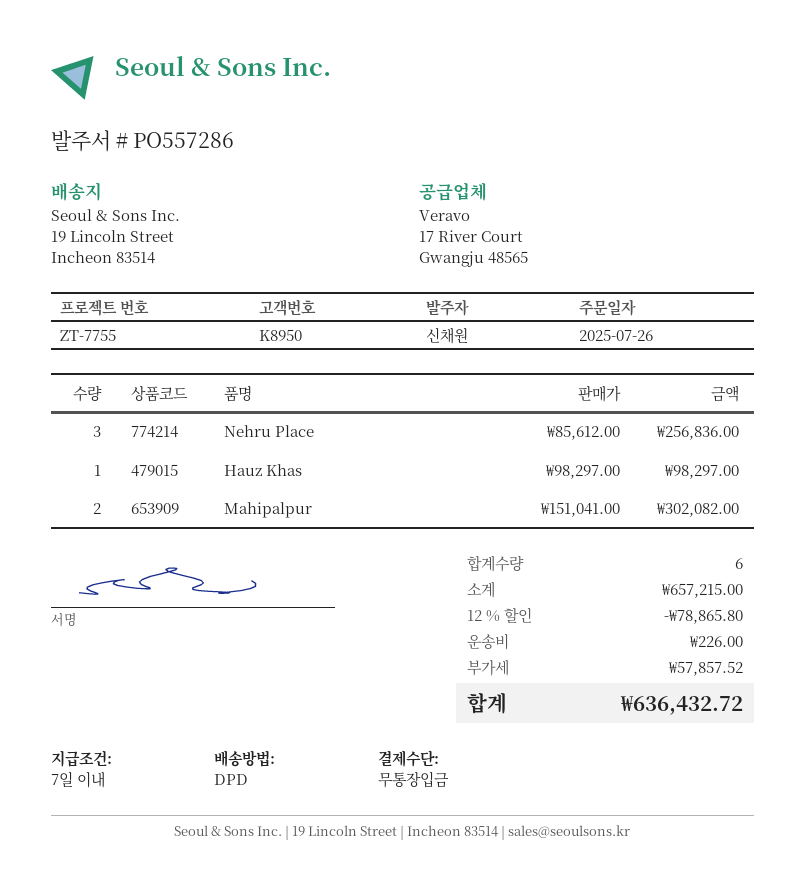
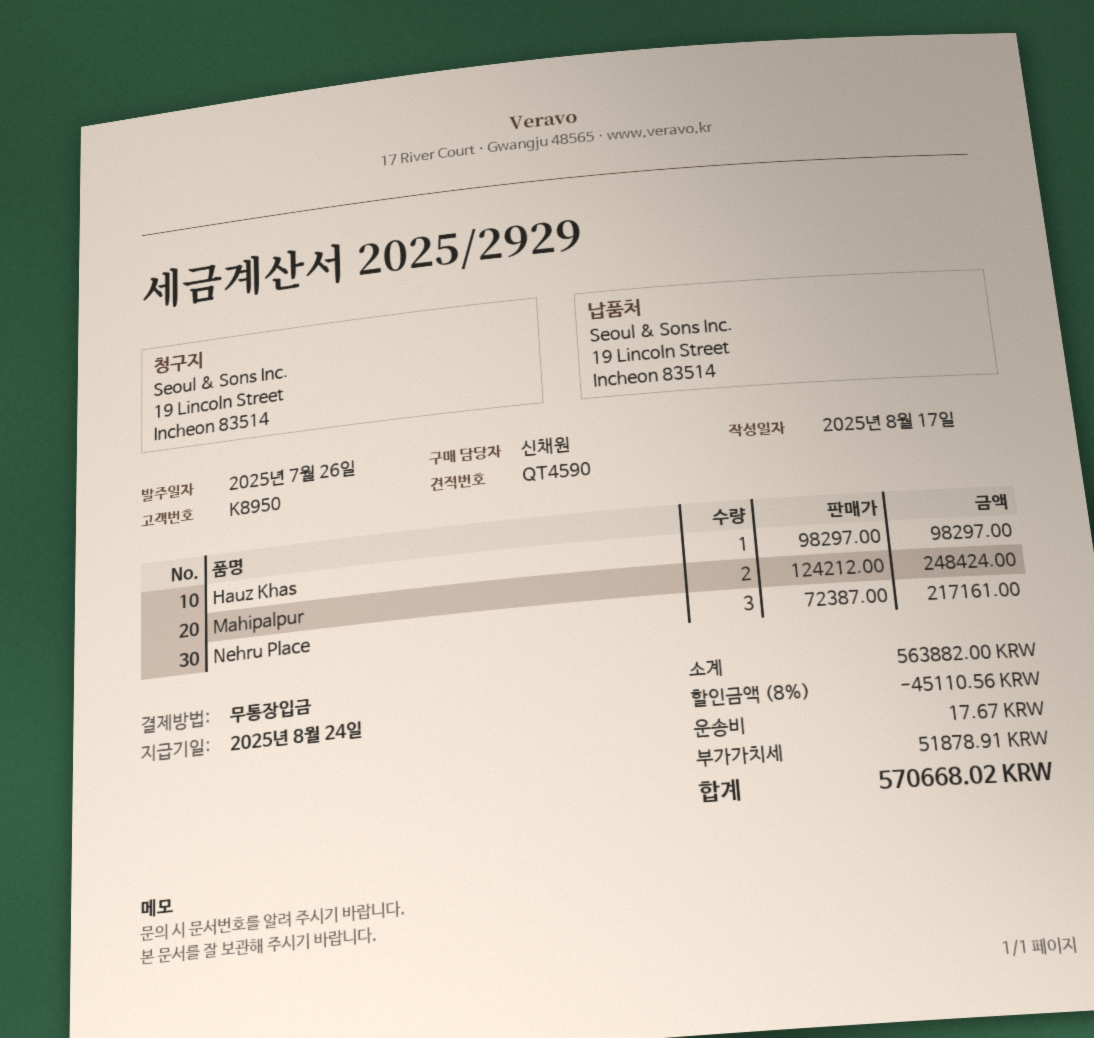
Nehru Place: 3 x 85612.00 = 256836.00 -> 3 x 72387.00 = 217161.00
Mahipalpur: 2 x 151041.00 = 302082.00 -> 2 x 124212.00 = 248424.00
subtotal: 657215.00 -> 563882.00
discount: 12% = 78865.80 -> 8% = 45110.56
shipping: 226.00 -> 17.67
tax: 57857.52 -> 51878.91
total: 636432.72 -> 570668.02

